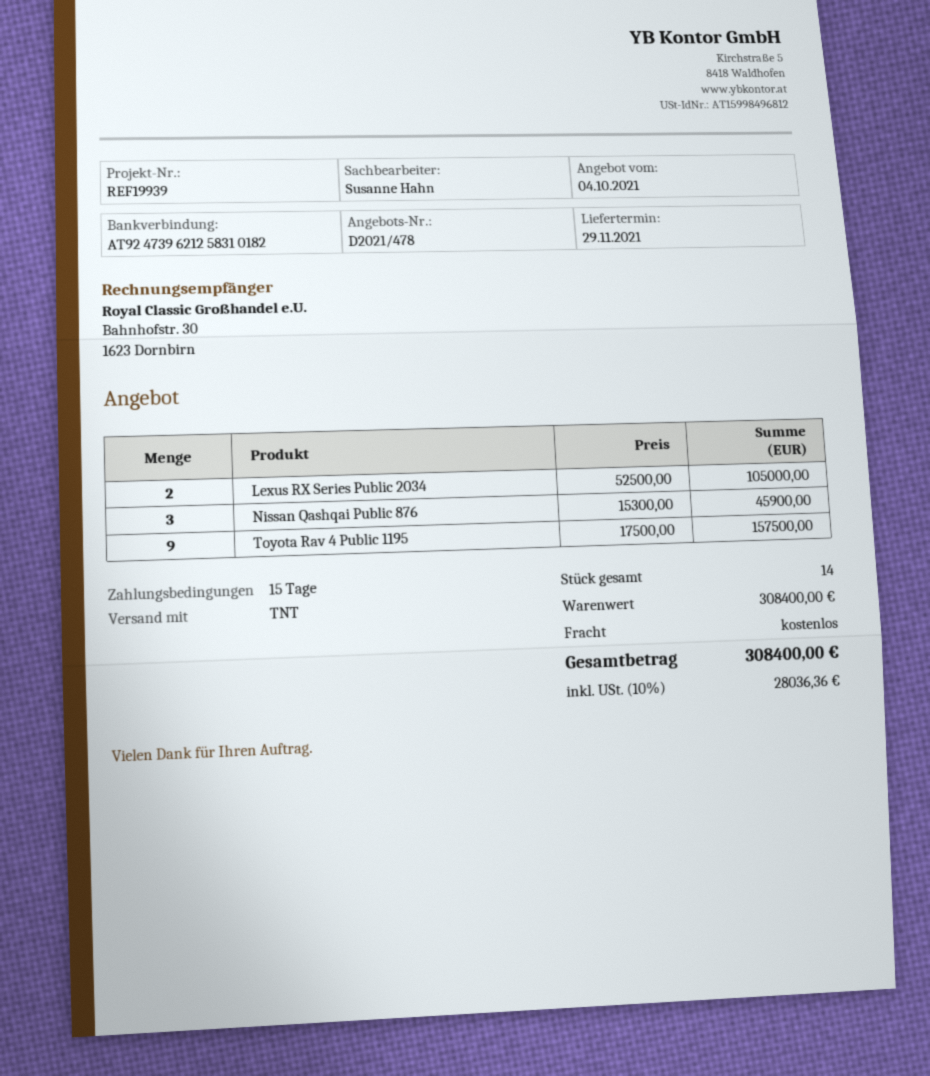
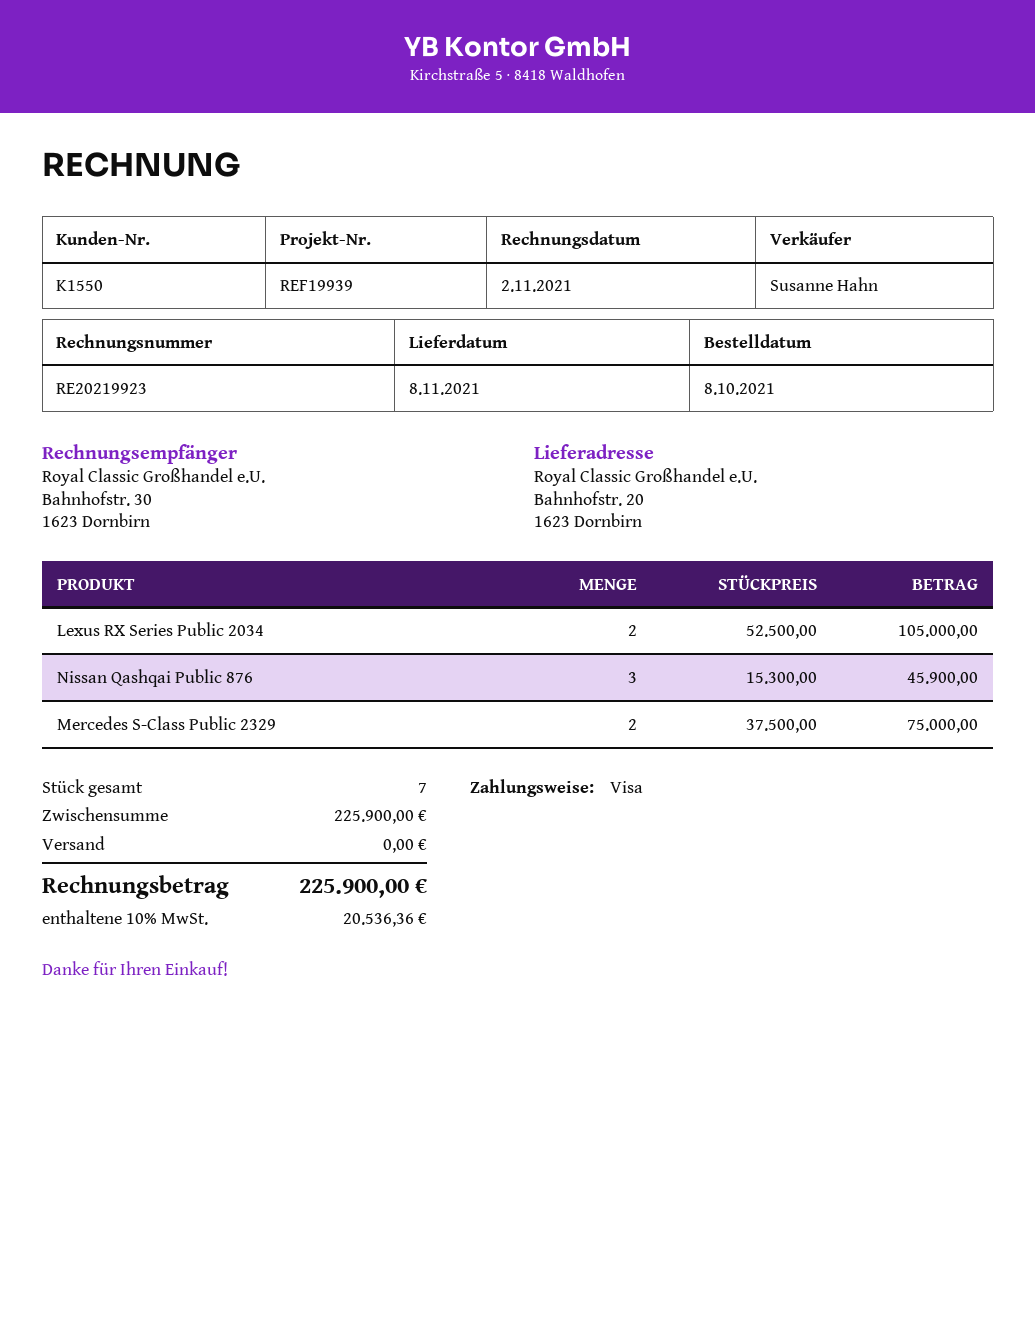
delivery date: 2021-11-29 -> 2021-11-08
Toyota Rav 4 Public 1195: 9 x 17500.00 = 157500.00 -> none
Mercedes S-Class Public 2329: none -> 2 x 37500.00 = 75000.00
total quantity: 14 -> 7
subtotal: 308400.00 -> 225900.00
tax: 10% = 28036.36 -> 10% = 20536.36
total: 308400.00 -> 225900.00

